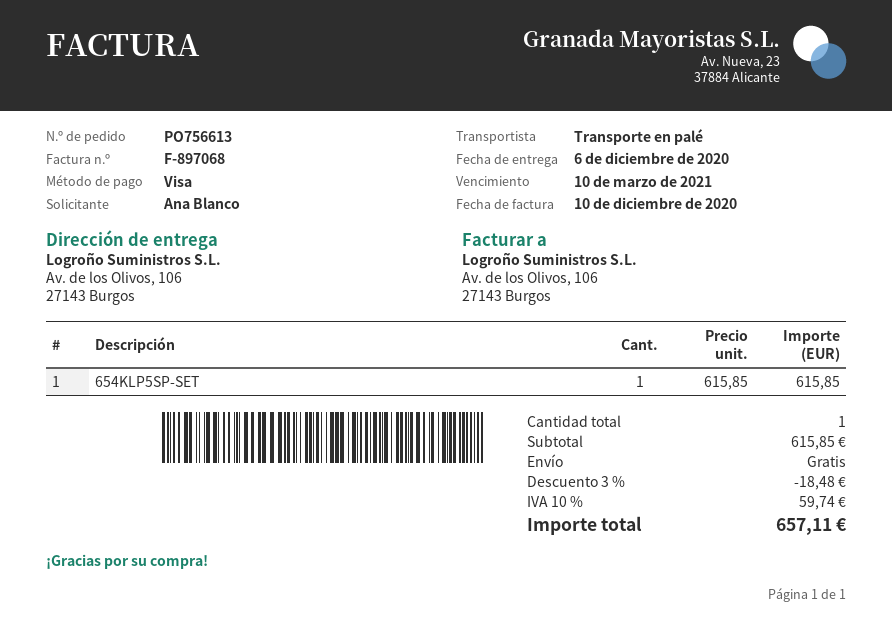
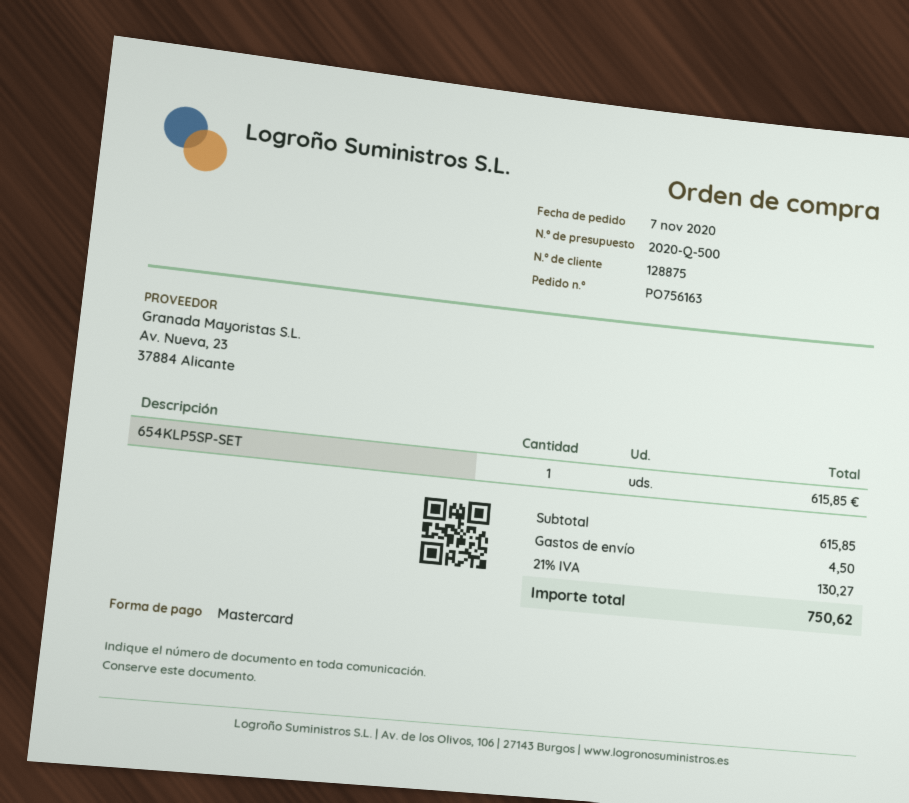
order number: PO756613 -> PO756163
payment method: Visa -> Mastercard
discount: 3% = 18.48 -> none
shipping: 0.00 -> 4.50
tax: 10% = 59.74 -> 21% = 130.27
total: 657.11 -> 750.62

